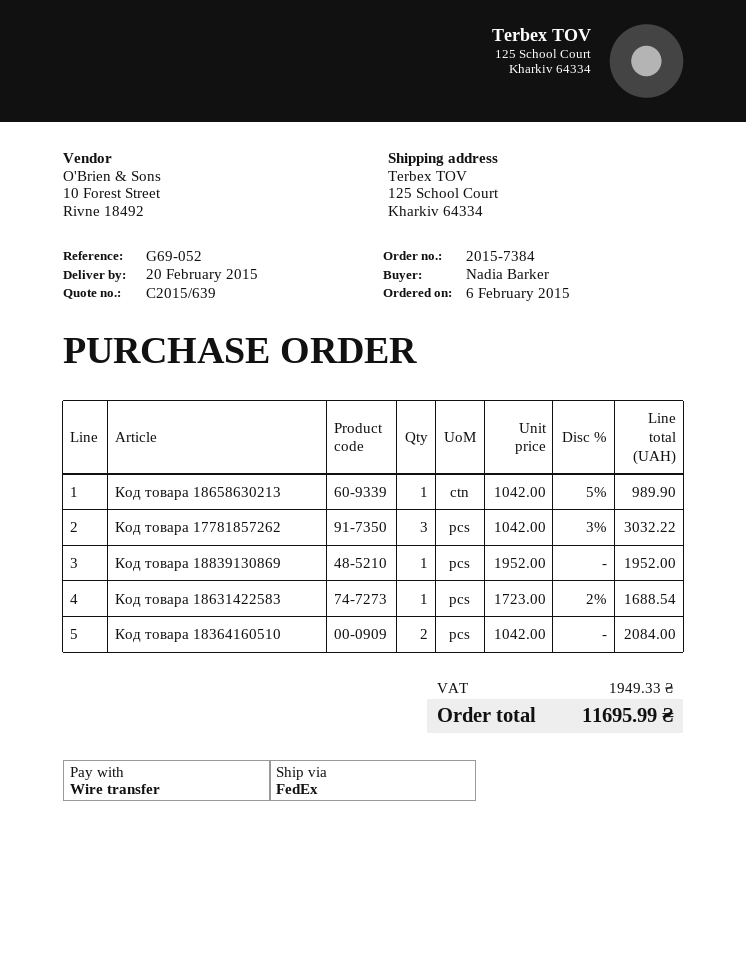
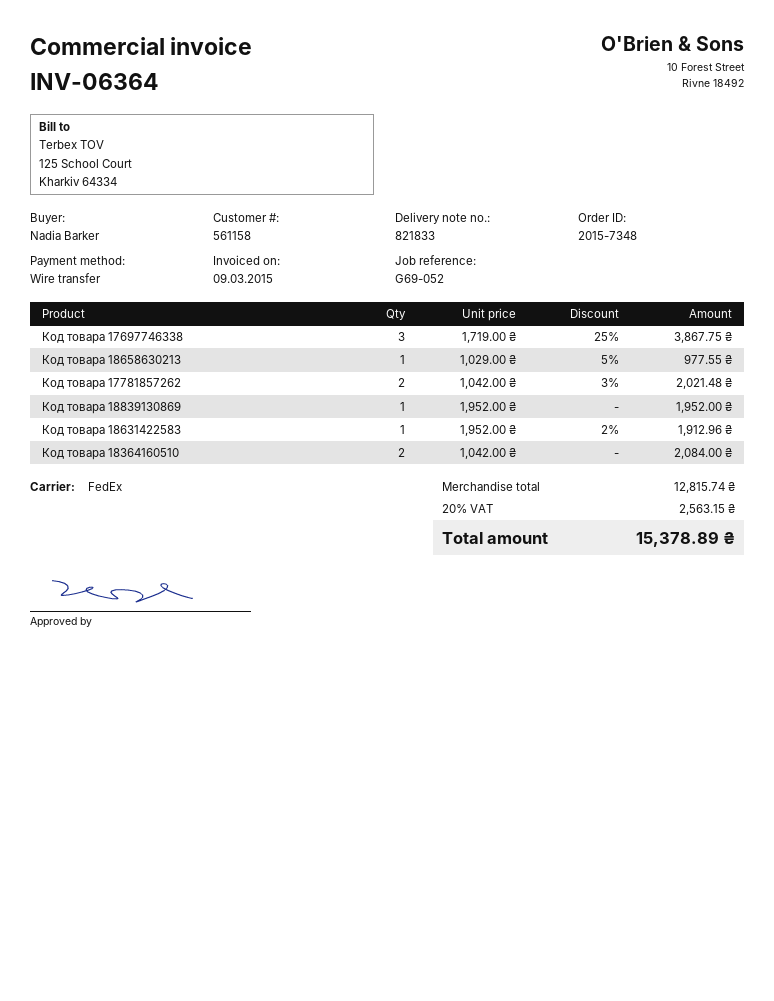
order number: 2015-7384 -> 2015-7348
Код товара 18658630213: 1 x 1042.00 - 5% = 989.90 -> 1 x 1029.00 - 5% = 977.55
Код товара 17781857262: 3 x 1042.00 - 3% = 3032.22 -> 2 x 1042.00 - 3% = 2021.48
Код товара 18631422583: 1 x 1723.00 - 2% = 1688.54 -> 1 x 1952.00 - 2% = 1912.96
Код товара 17697746338: none -> 3 x 1719.00 - 25% = 3867.75
tax: 1949.33 -> 2563.15
total: 11695.99 -> 15378.89

